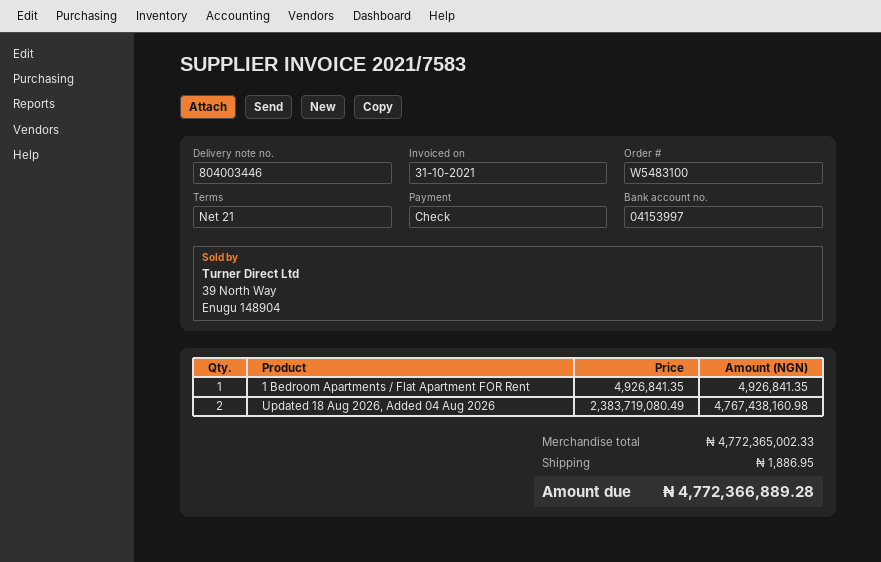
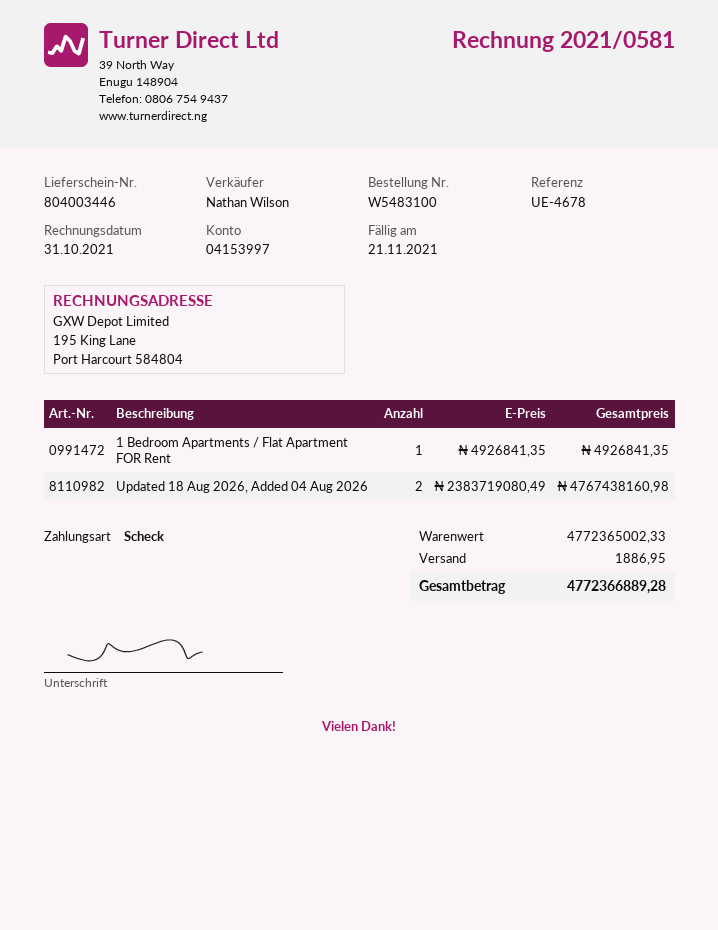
invoice number: 2021/7583 -> 2021/0581

